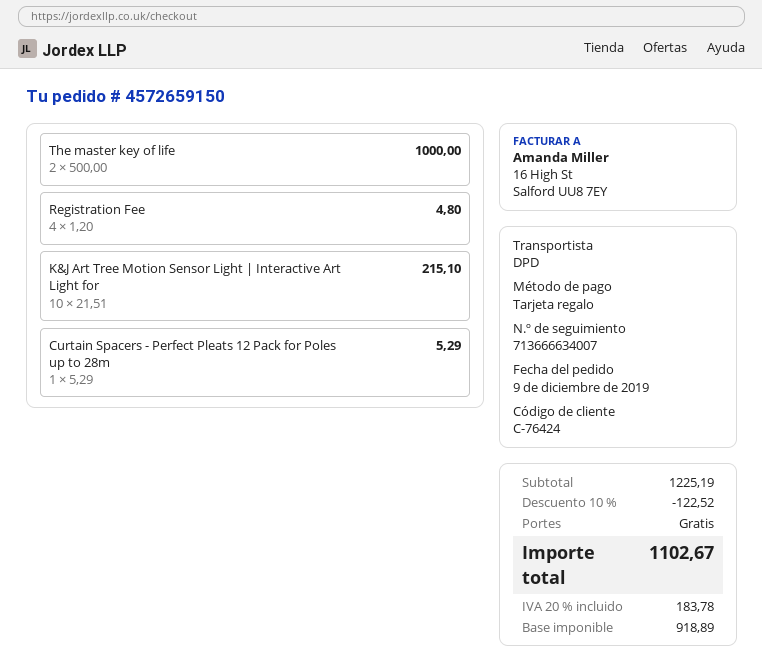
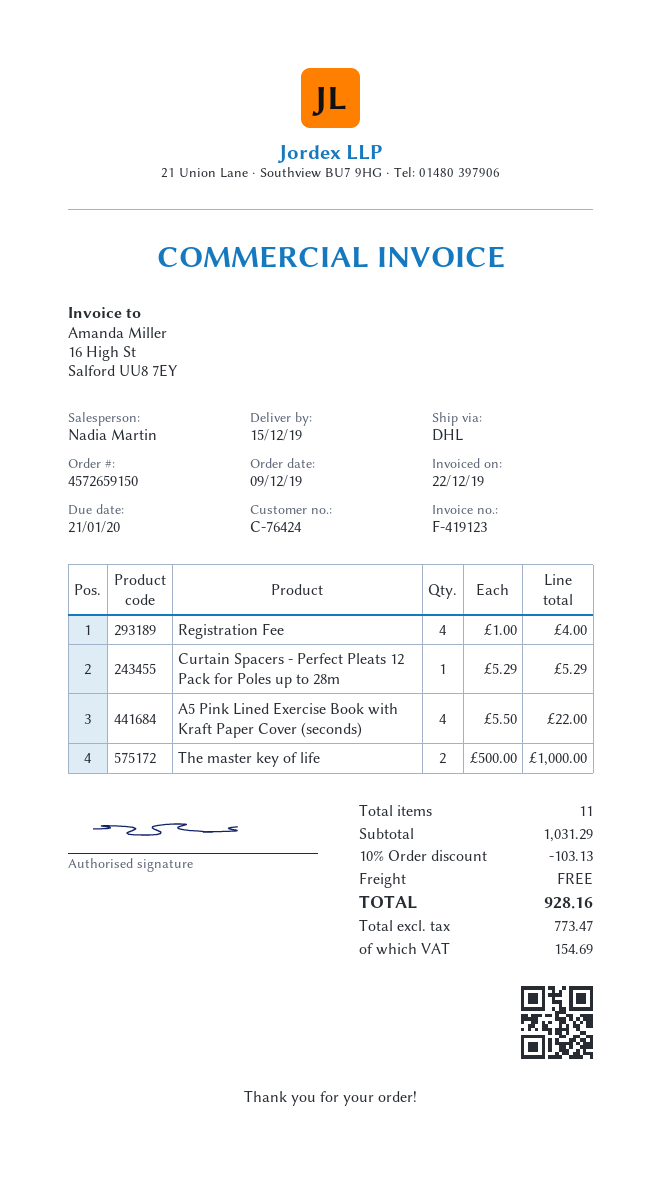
shipping method: DPD -> DHL
Registration Fee: 4 x 1.20 = 4.80 -> 4 x 1.00 = 4.00
K&J Art Tree Motion Sensor Light | Interactive Art Light for: 10 x 21.51 = 215.10 -> none
A5 Pink Lined Exercise Book with Kraft Paper Cover (seconds): none -> 4 x 5.50 = 22.00
subtotal: 1225.19 -> 1031.29
discount: 10% = 122.52 -> 10% = 103.13
net: 918.89 -> 773.47
tax: 183.78 -> 154.69
total: 1102.67 -> 928.16

